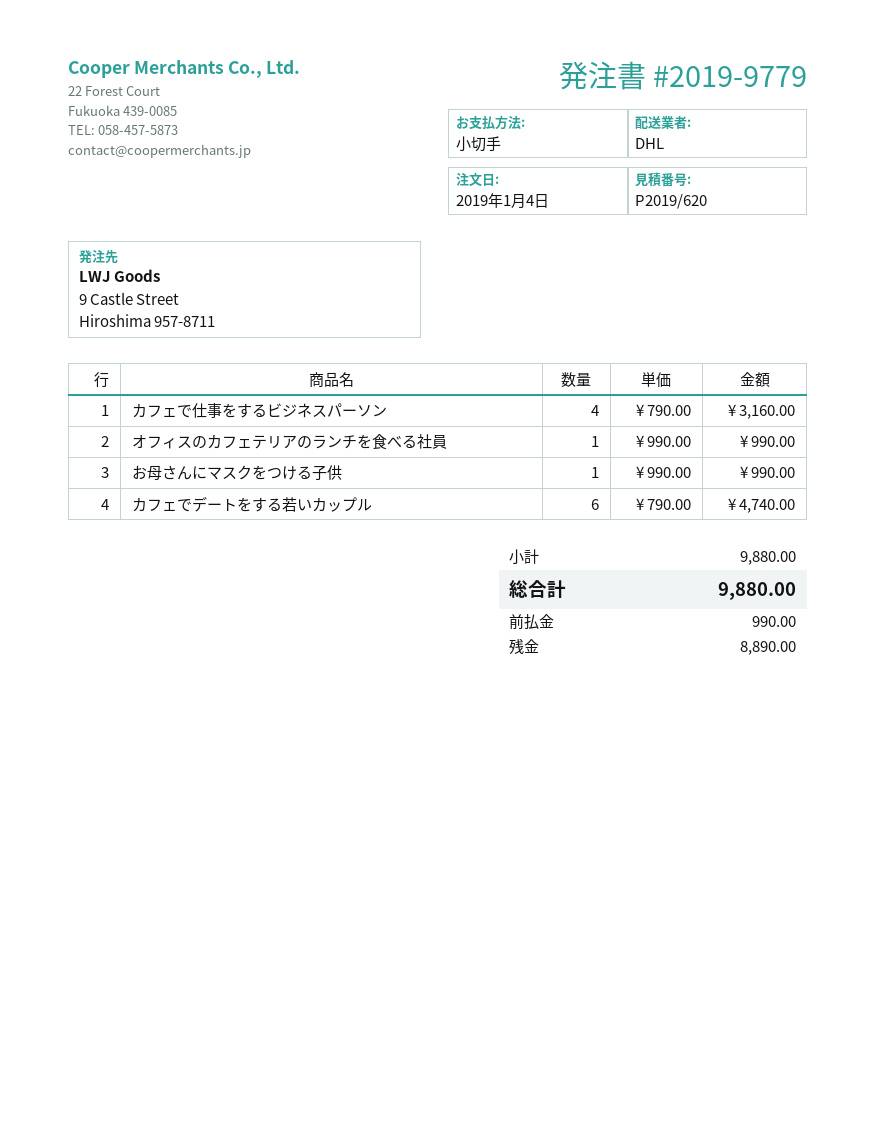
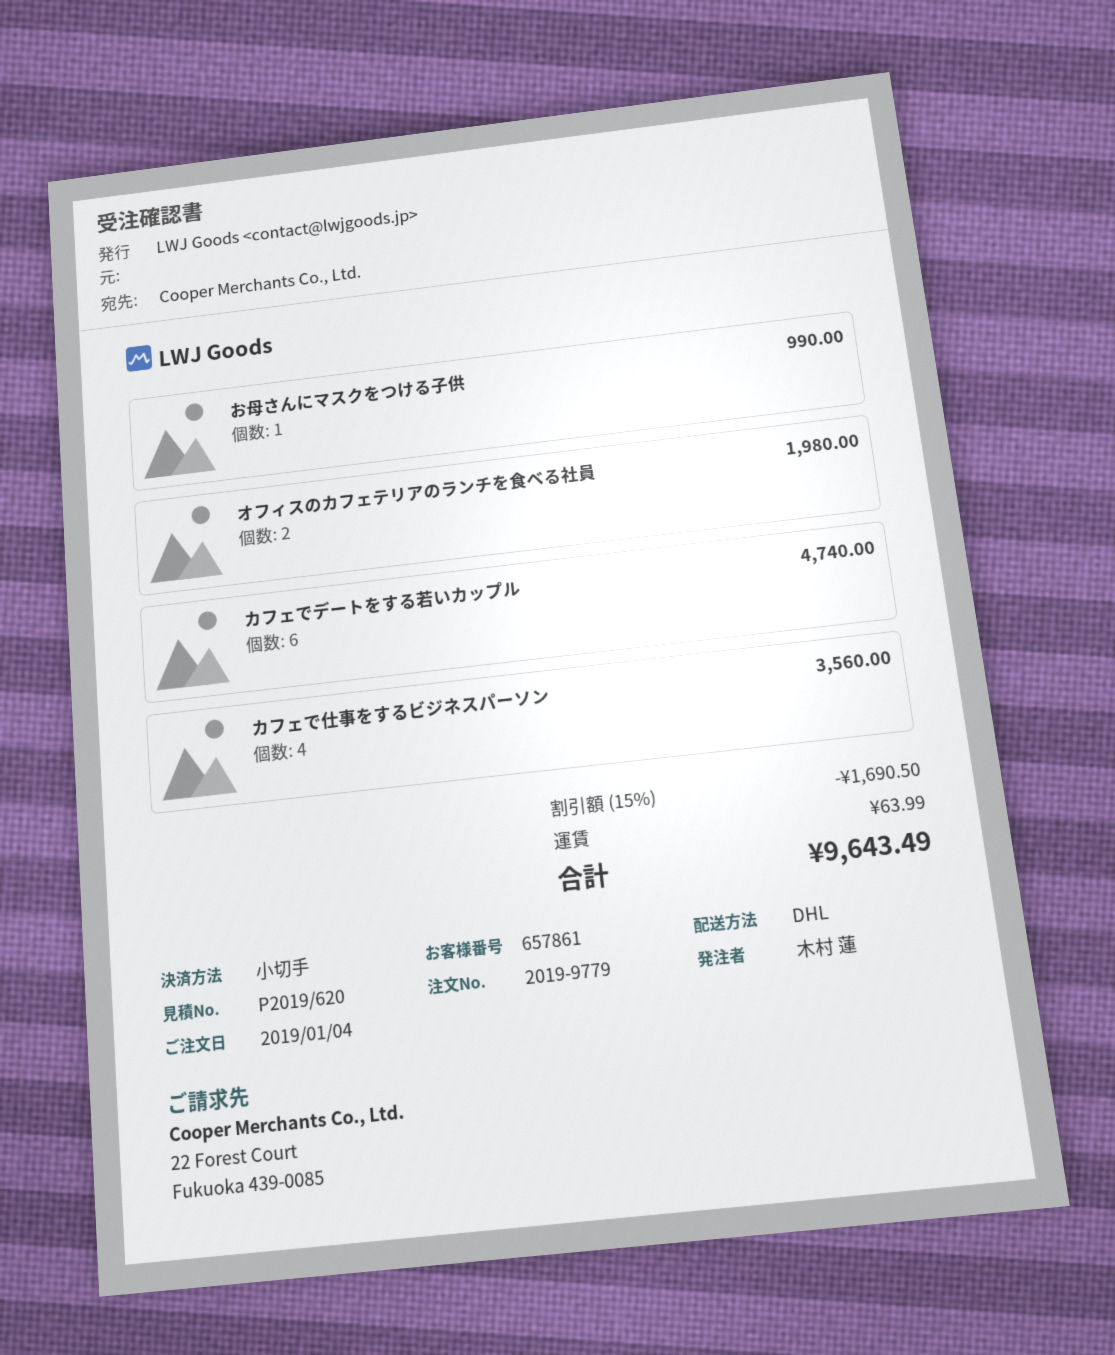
カフェで仕事をするビジネスパーソン: 4 for 3160.00 -> 4 for 3560.00
オフィスのカフェテリアのランチを食べる社員: 1 for 990.00 -> 2 for 1980.00
discount: none -> 15% = 1690.50
shipping: none -> 63.99
total: 9880.00 -> 9643.49

